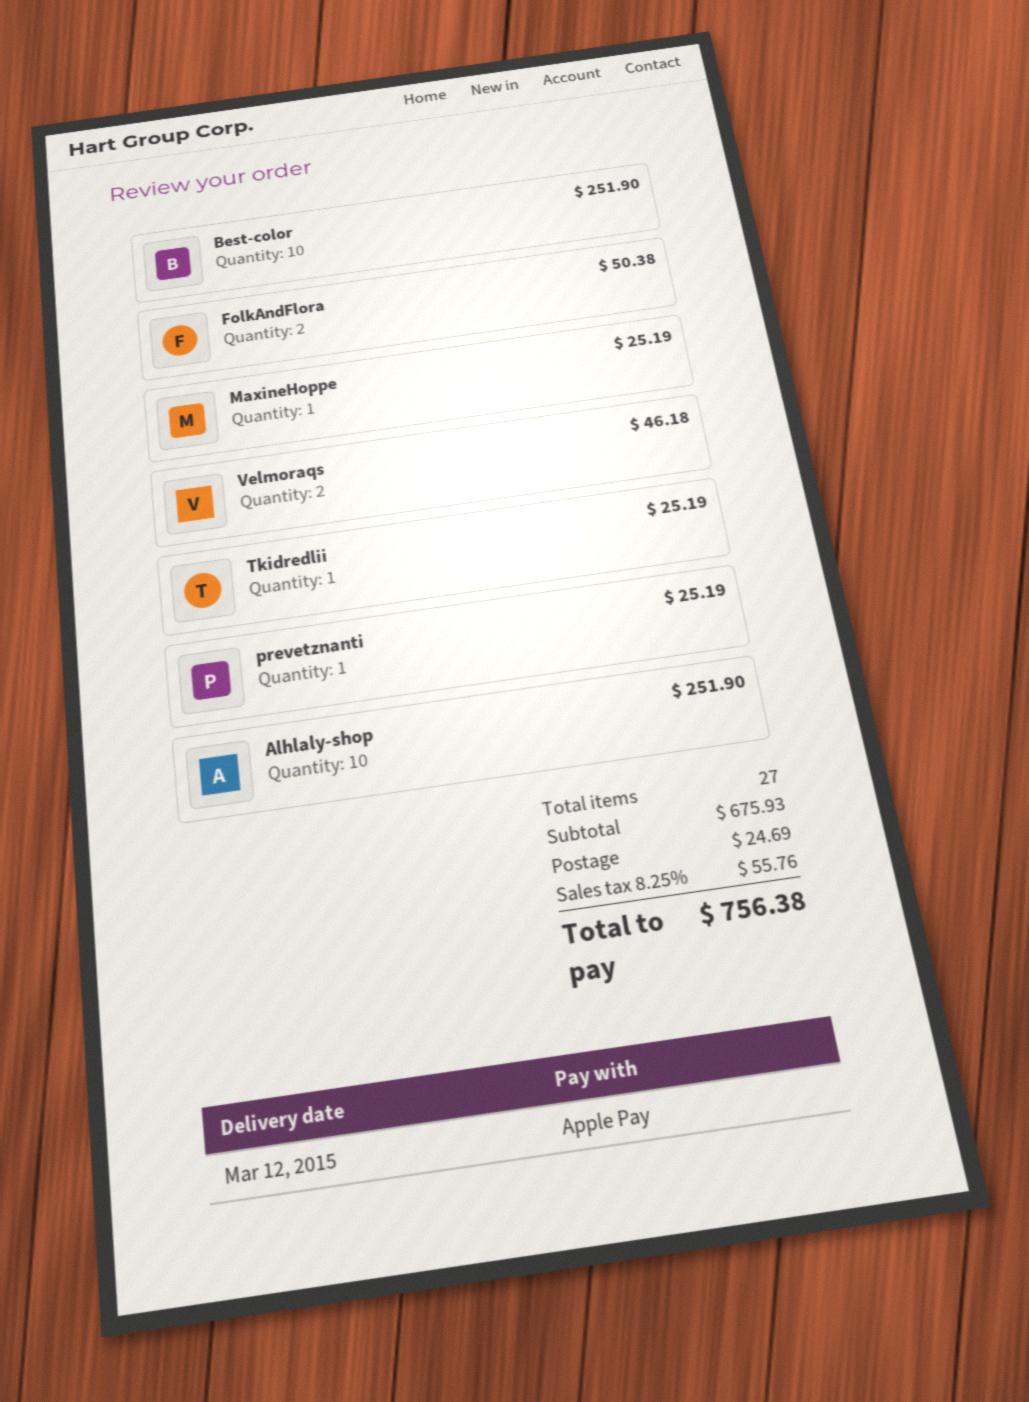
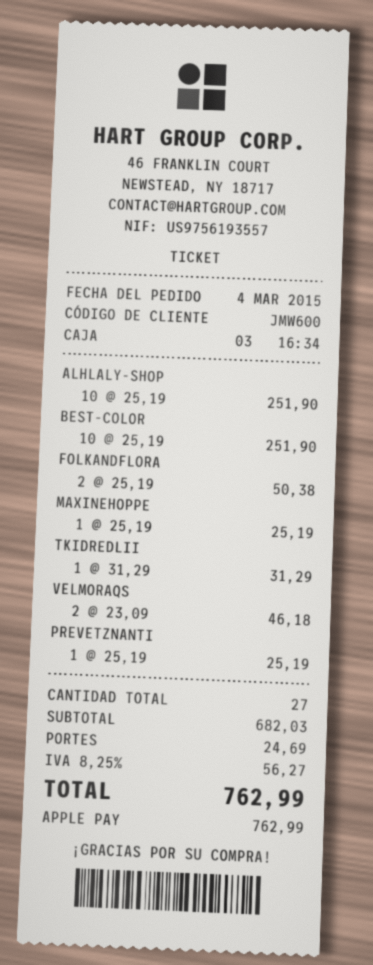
Tkidredlii: 1 for 25.19 -> 1 for 31.29
subtotal: 675.93 -> 682.03
tax: 8.25% = 55.76 -> 8.25% = 56.27
total: 756.38 -> 762.99

